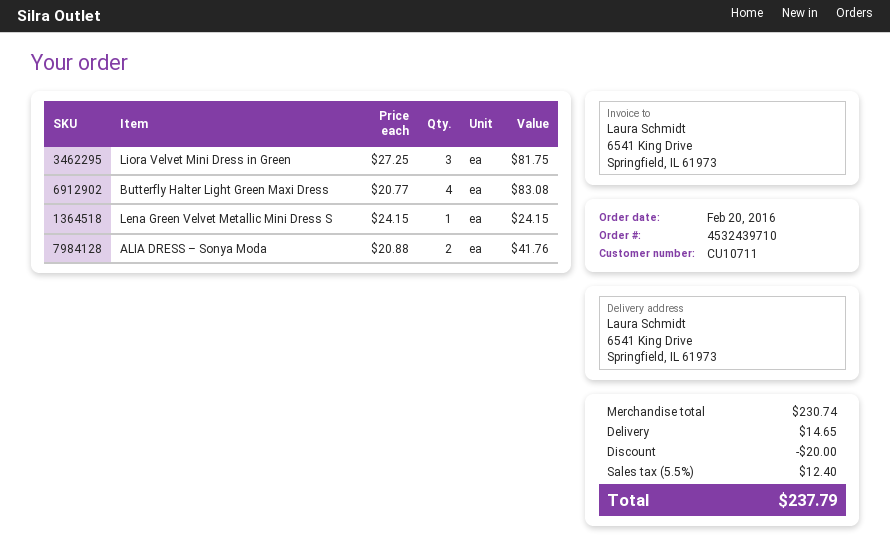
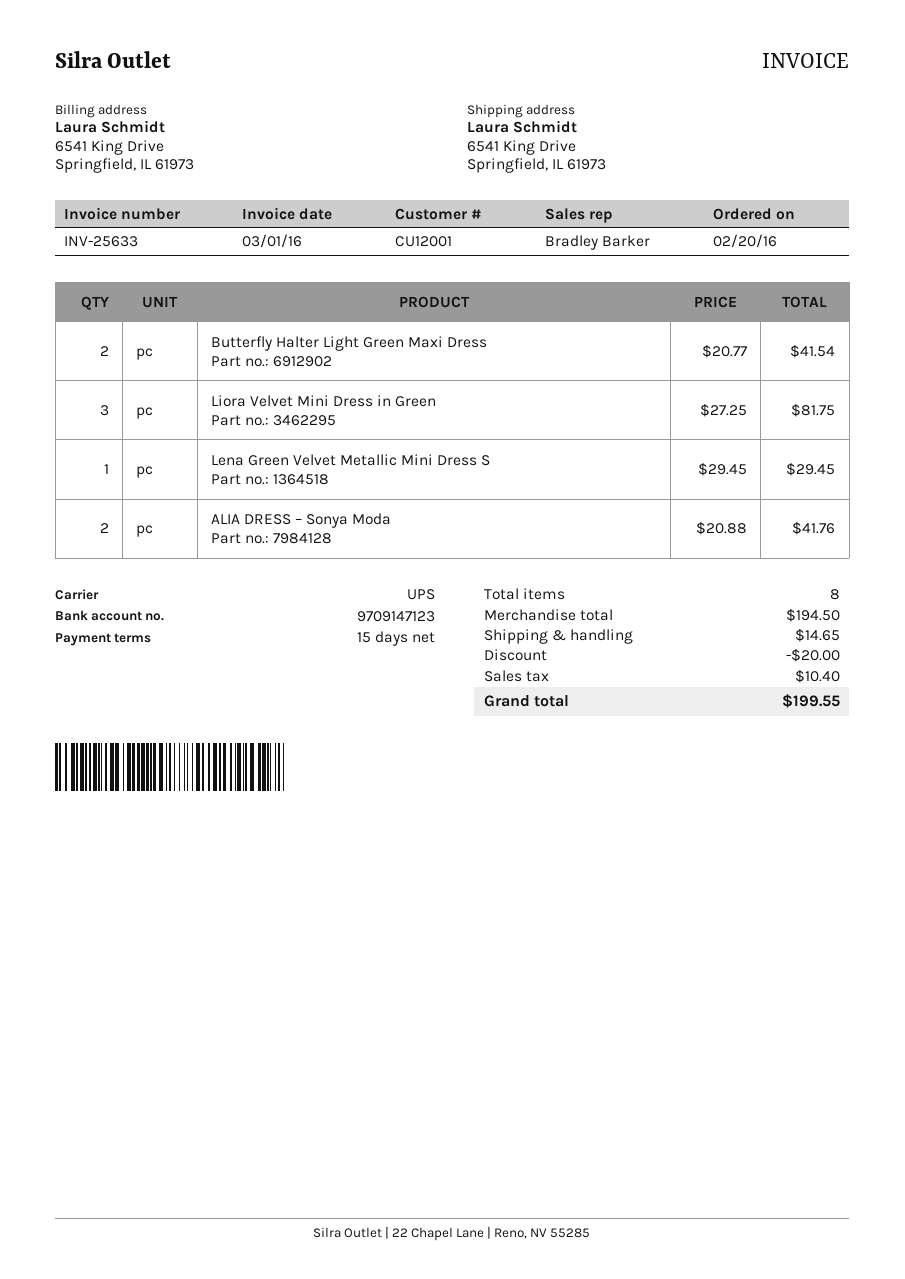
customer number: CU10711 -> CU12001
Butterfly Halter Light Green Maxi Dress: 4 x 20.77 = 83.08 -> 2 x 20.77 = 41.54
Lena Green Velvet Metallic Mini Dress S: 1 x 24.15 = 24.15 -> 1 x 29.45 = 29.45
subtotal: 230.74 -> 194.50
tax: 12.40 -> 10.40
total: 237.79 -> 199.55

